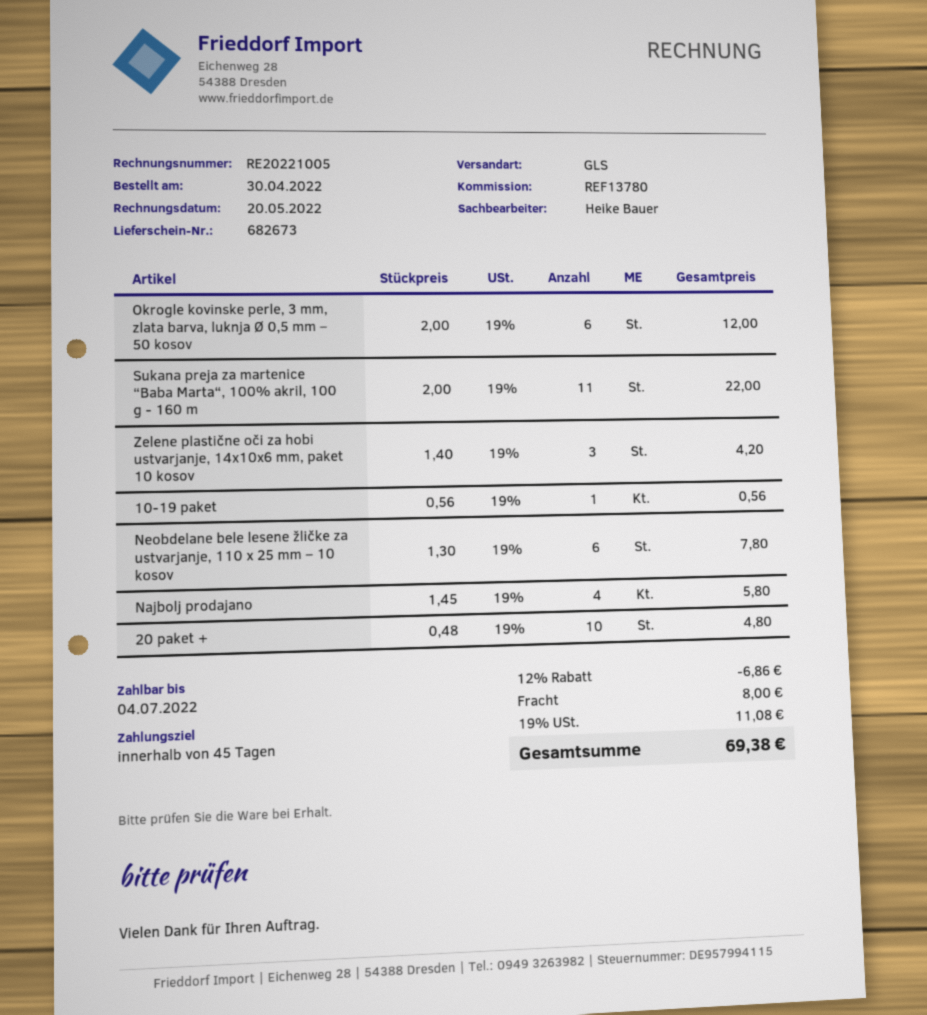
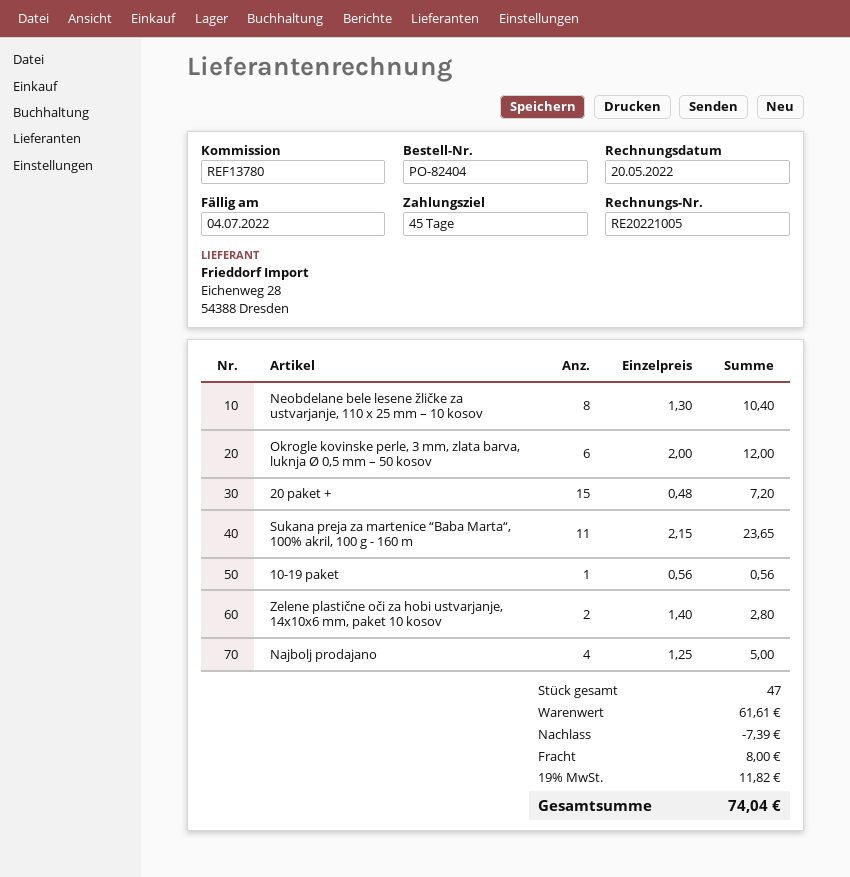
Sukana preja za martenice “Baba Marta“, 100% akril, 100 g - 160 m: 11 x 2.00 = 22.00 -> 11 x 2.15 = 23.65
Zelene plastične oči za hobi ustvarjanje, 14x10x6 mm, paket 10 kosov: 3 x 1.40 = 4.20 -> 2 x 1.40 = 2.80
Neobdelane bele lesene žličke za ustvarjanje, 110 x 25 mm – 10 kosov: 6 x 1.30 = 7.80 -> 8 x 1.30 = 10.40
Najbolj prodajano: 4 x 1.45 = 5.80 -> 4 x 1.25 = 5.00
20 paket +: 10 x 0.48 = 4.80 -> 15 x 0.48 = 7.20
discount: 6.86 -> 7.39
tax: 19% = 11.08 -> 19% = 11.82
total: 69.38 -> 74.04

